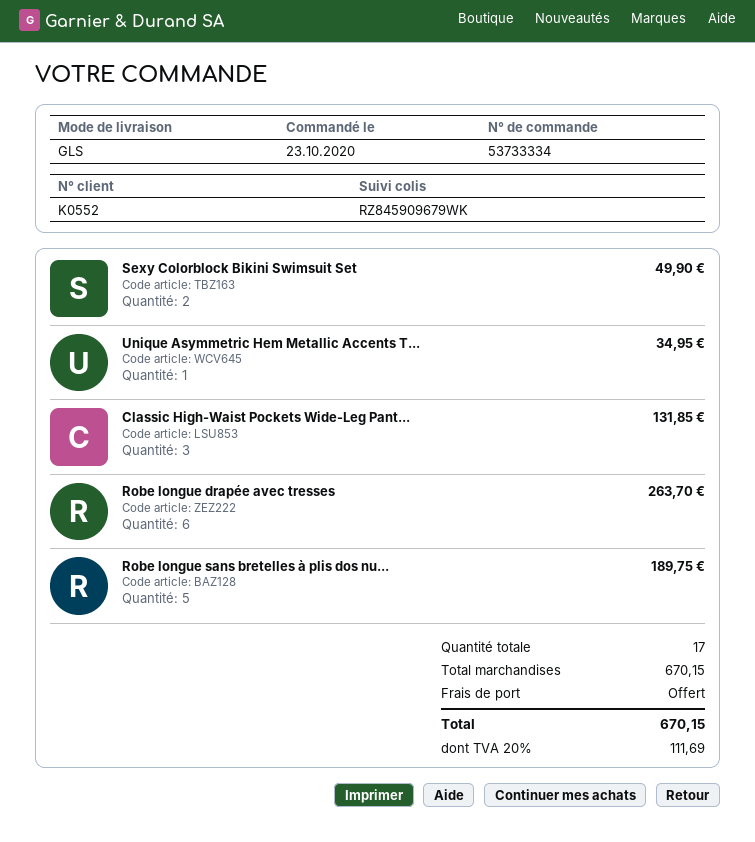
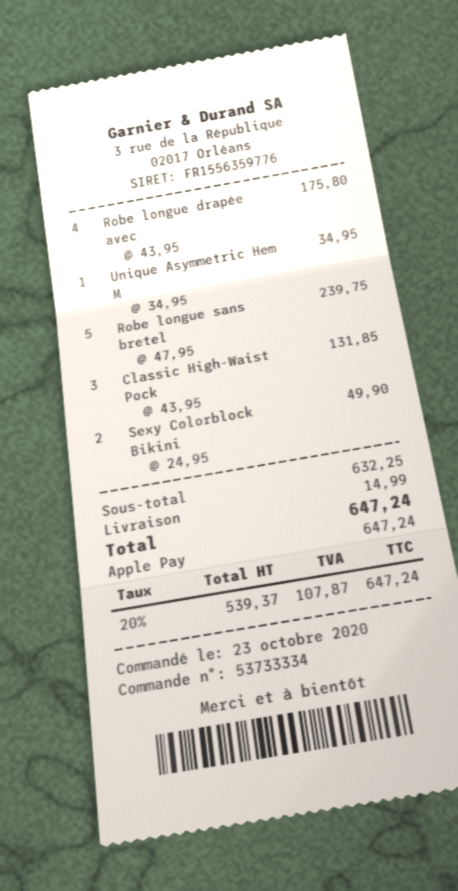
Robe longue drapée avec tresses: 6 for 263.70 -> 4 for 175.80
Robe longue sans bretelles à plis dos nu...: 5 for 189.75 -> 5 for 239.75
subtotal: 670.15 -> 632.25
shipping: 0.00 -> 14.99
tax: 20% = 111.69 -> 20% = 107.87
total: 670.15 -> 647.24

